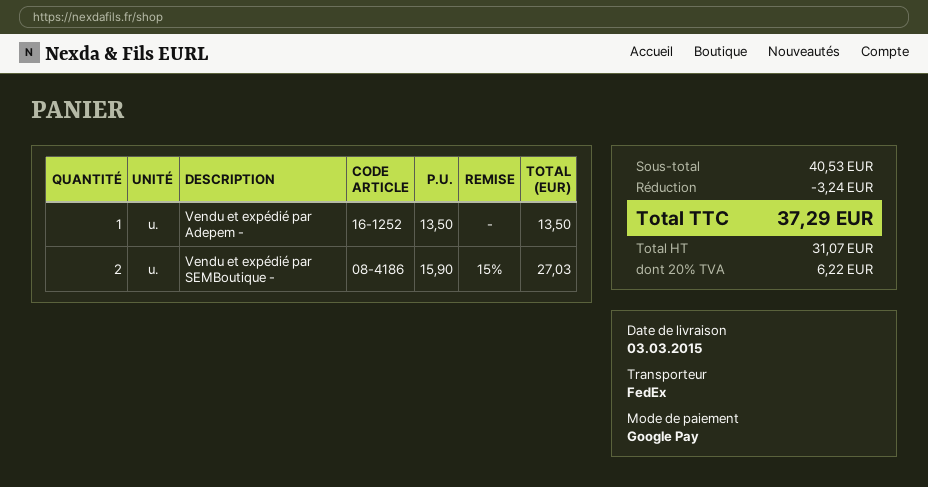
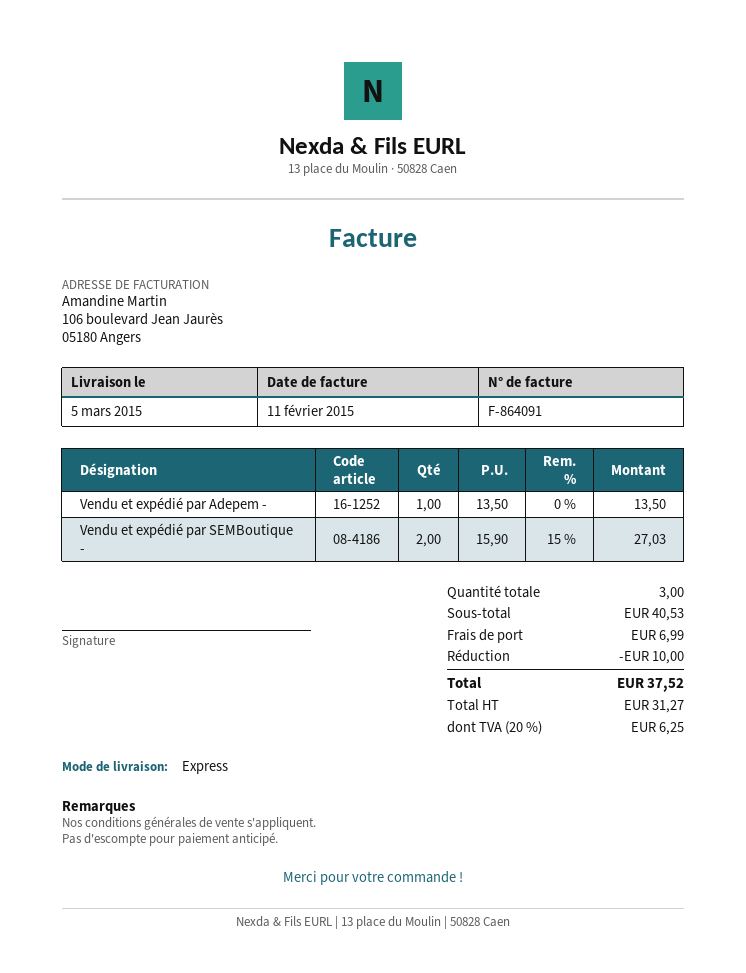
delivery date: 2015-03-03 -> 2015-03-05
shipping method: FedEx -> express
discount: 3.24 -> 10.00
shipping: none -> 6.99
net: 31.07 -> 31.27
tax: 20% = 6.22 -> 20% = 6.25
total: 37.29 -> 37.52

